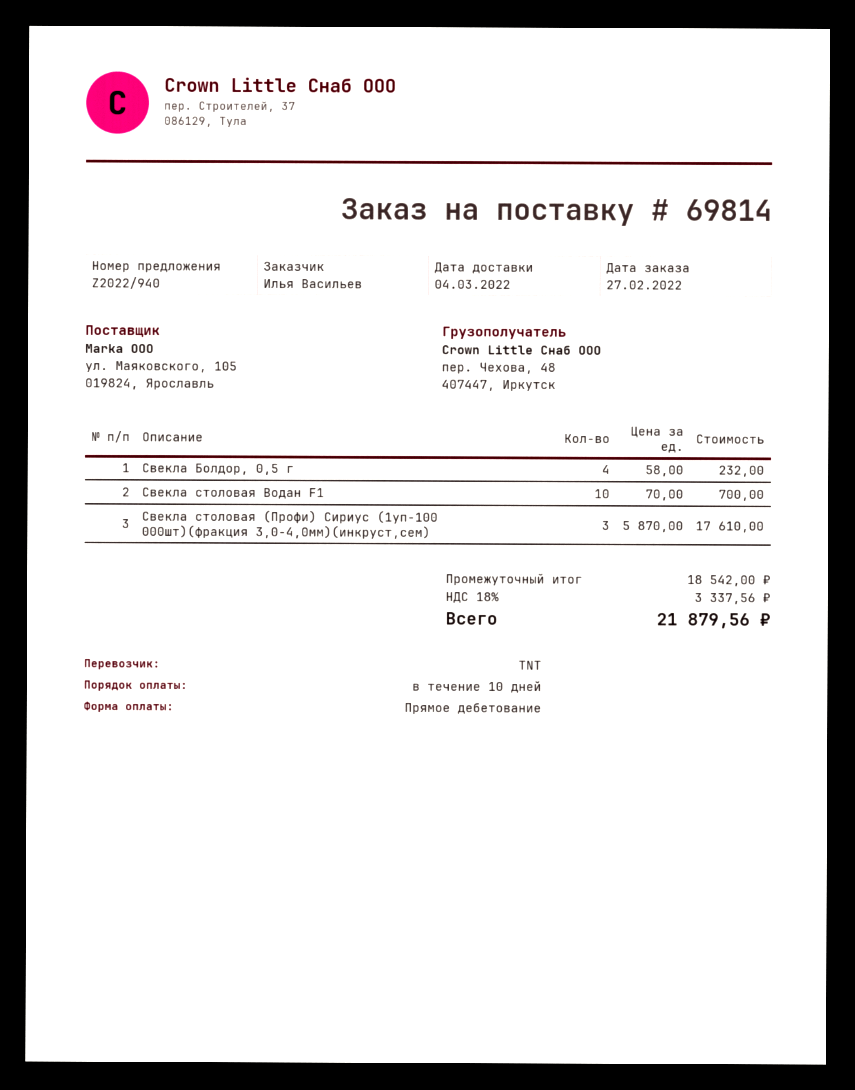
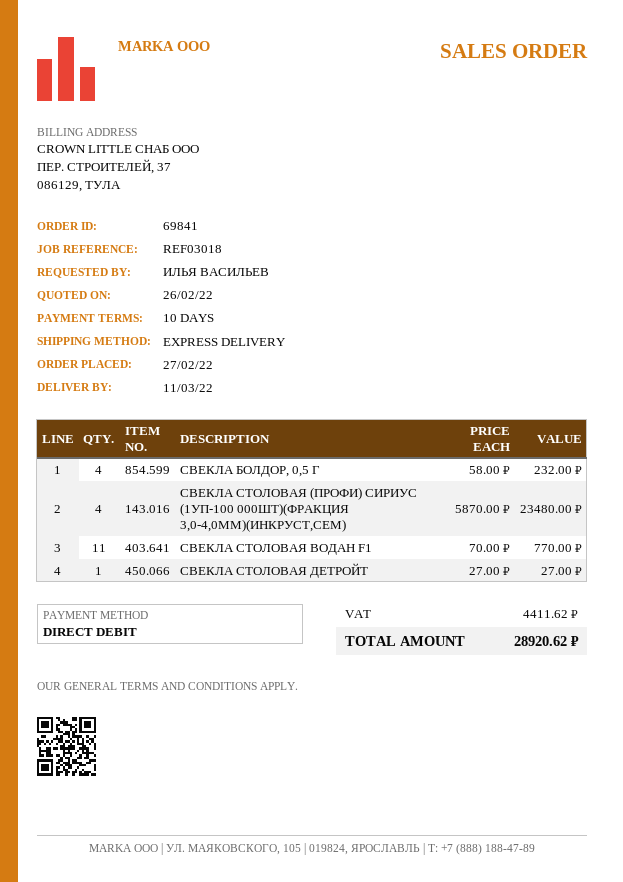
order number: 69814 -> 69841
delivery date: 2022-03-04 -> 2022-03-11
shipping method: TNT -> express
Свекла столовая Водан F1: 10 x 70.00 = 700.00 -> 11 x 70.00 = 770.00
Свекла столовая (Профи) Сириус (1уп-100 000шт)(фракция 3,0-4,0мм)(инкруст,сем): 3 x 5870.00 = 17610.00 -> 4 x 5870.00 = 23480.00
СВЕКЛА СТОЛОВАЯ ДЕТРОЙТ: none -> 1 x 27.00 = 27.00
tax: 3337.56 -> 4411.62
total: 21879.56 -> 28920.62

